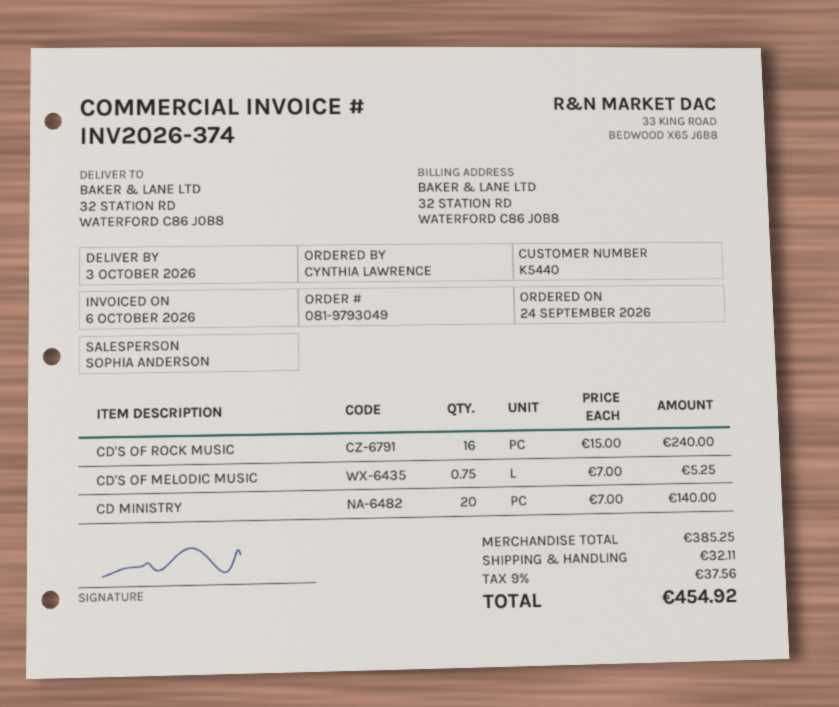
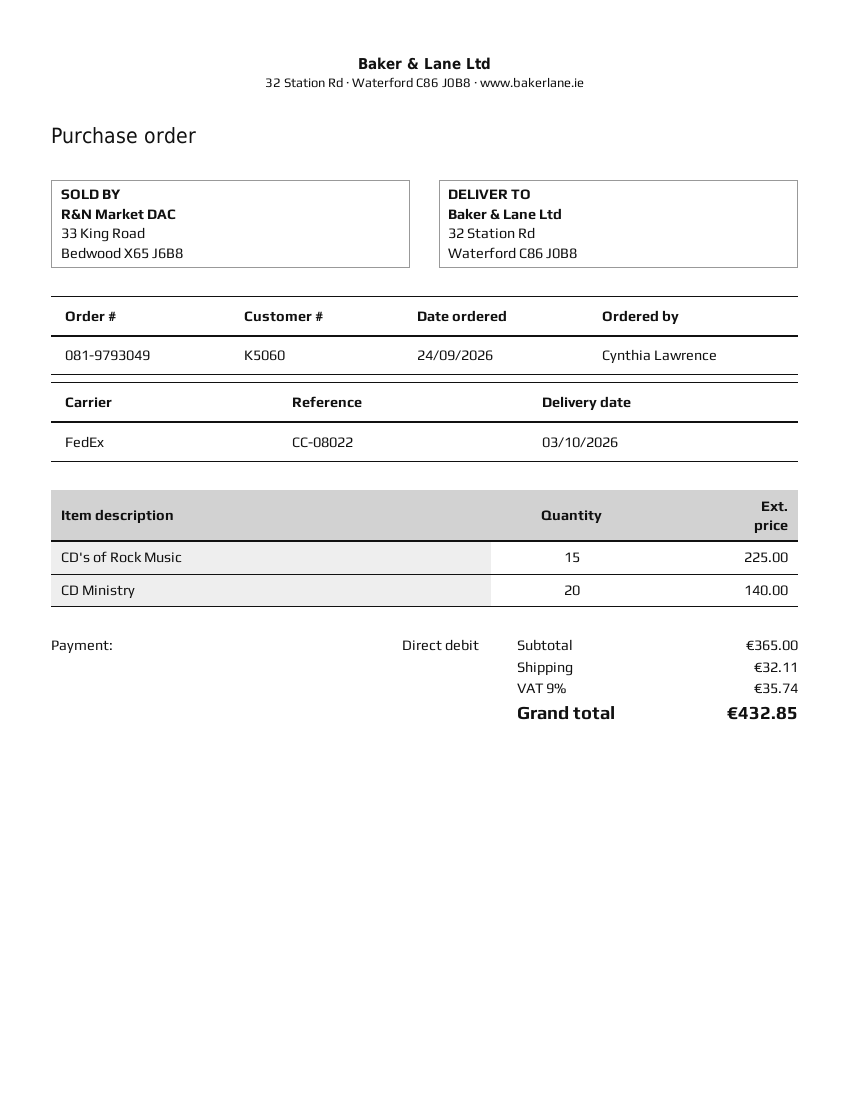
customer number: K5440 -> K5060
CD'S OF ROCK MUSIC: 16 for 240.00 -> 15 for 225.00
CD'S OF MELODIC MUSIC: 0.75 for 5.25 -> none
subtotal: 385.25 -> 365.00
tax: 9% = 37.56 -> 9% = 35.74
total: 454.92 -> 432.85

